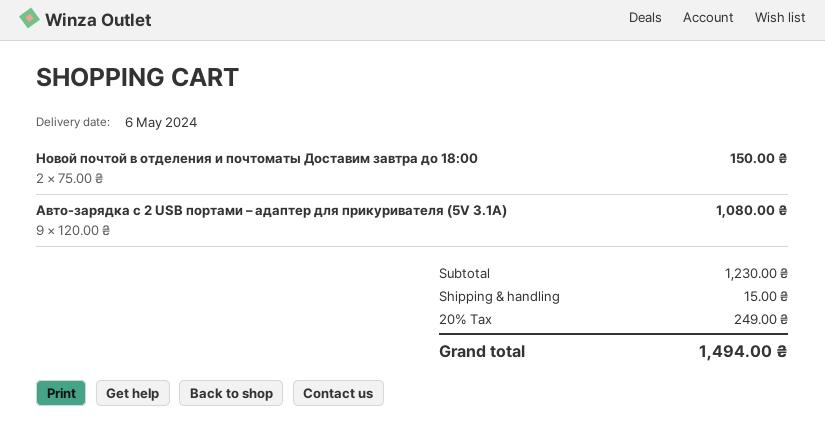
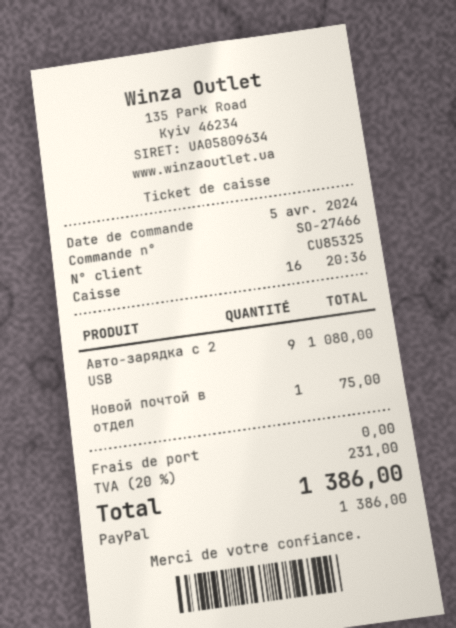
Новой почтой в отделения и почтоматы Доставим завтра до 18:00: 2 for 150.00 -> 1 for 75.00
shipping: 15.00 -> 0.00
tax: 20% = 249.00 -> 20% = 231.00
total: 1494.00 -> 1386.00

